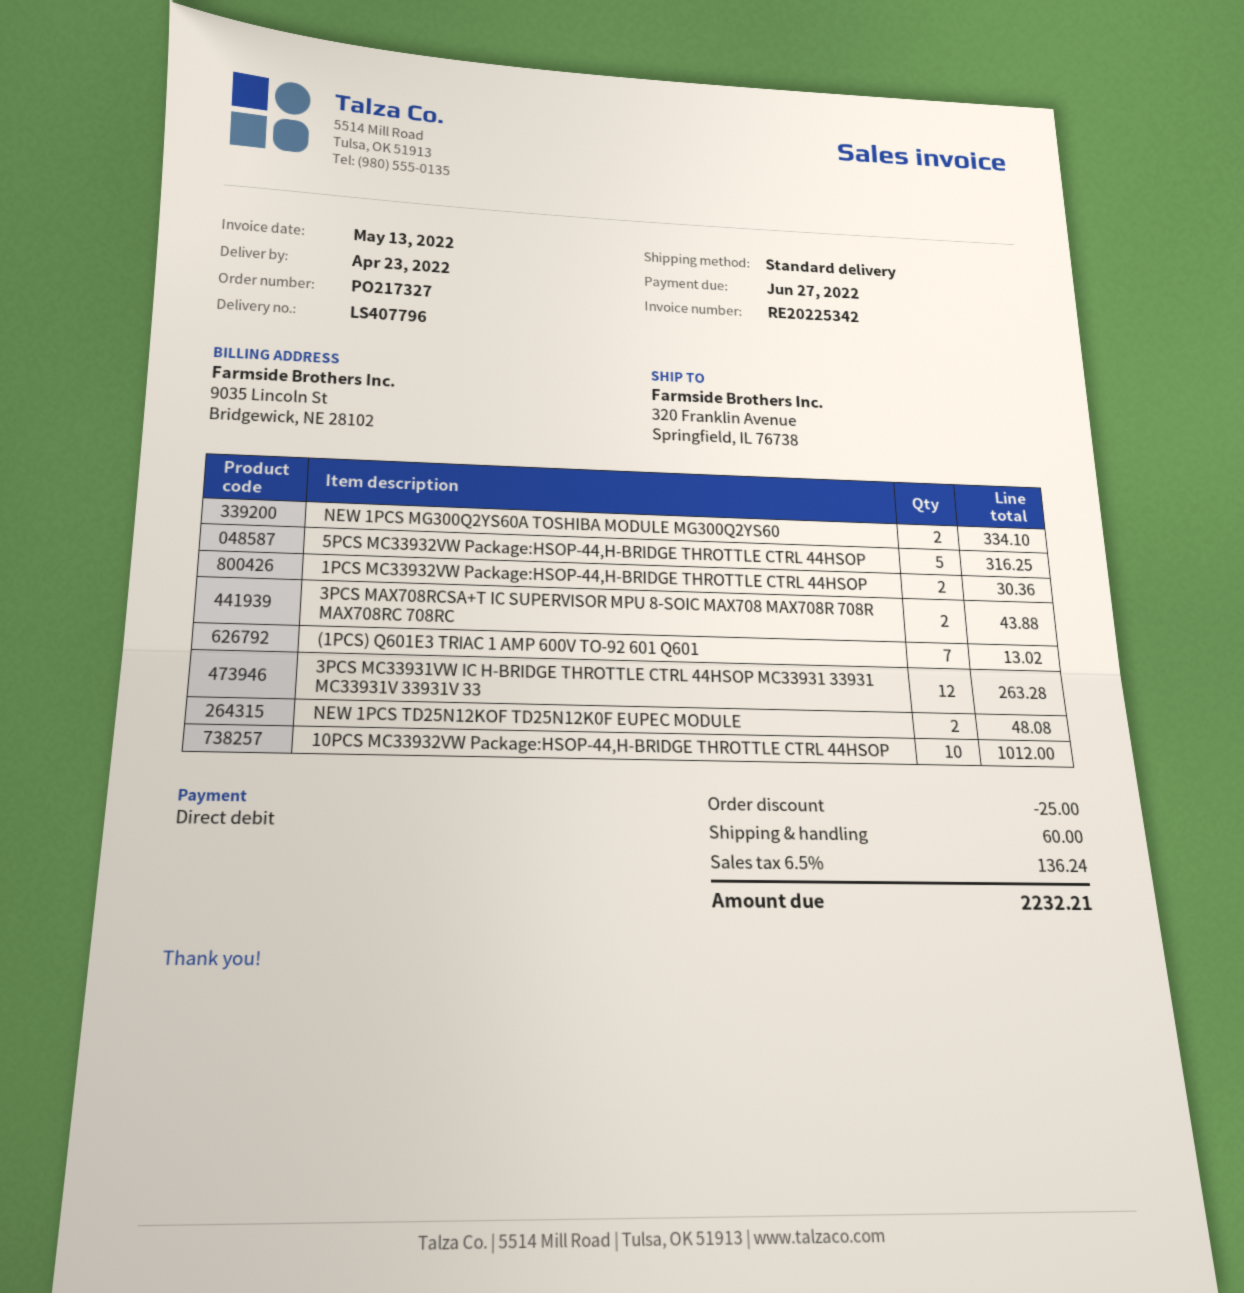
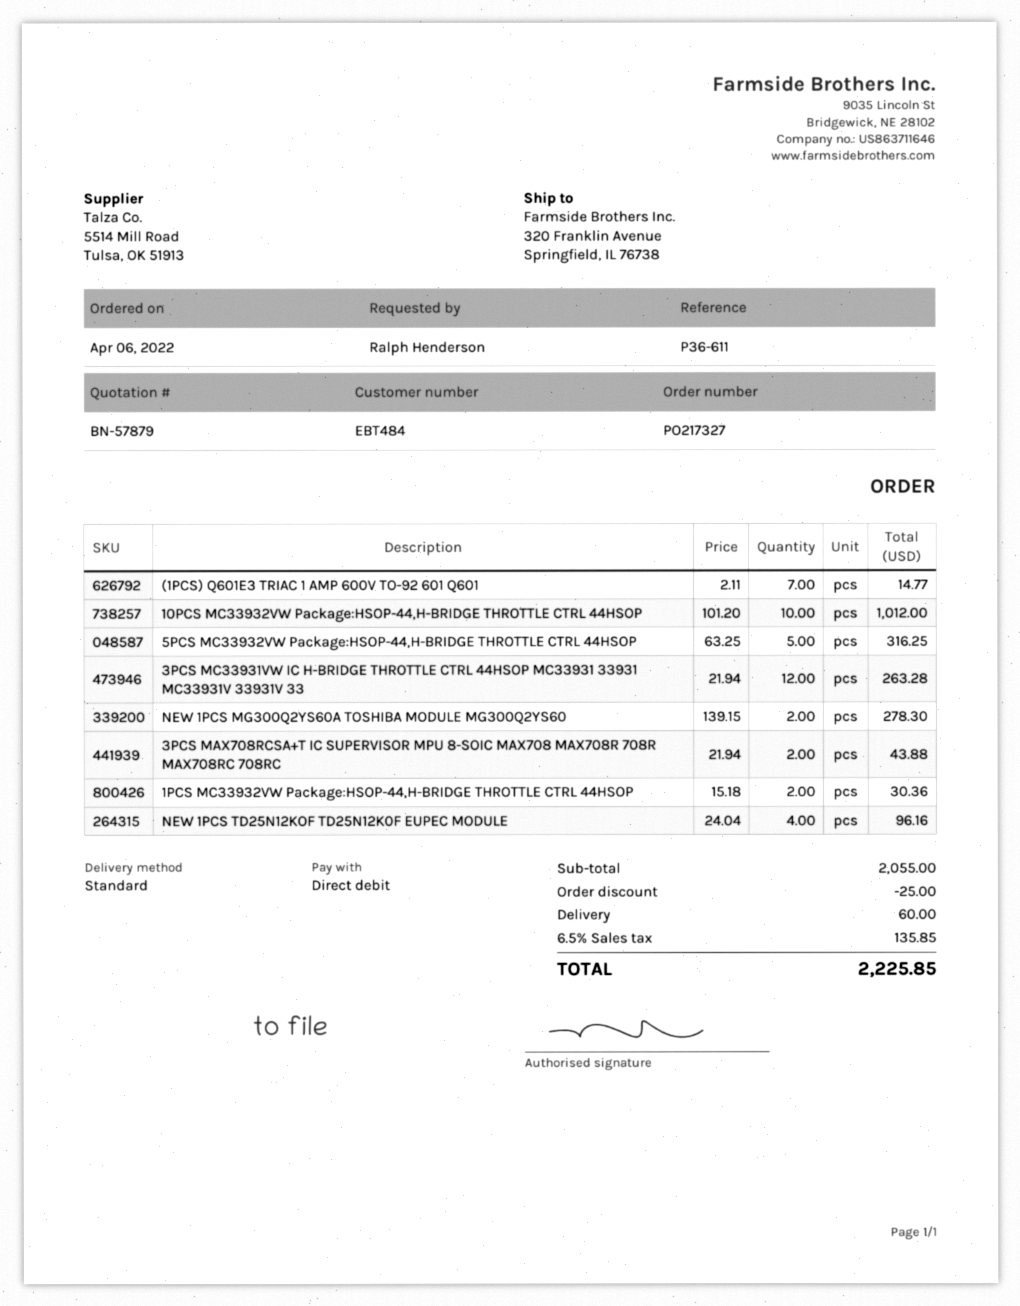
NEW 1PCS MG300Q2YS60A TOSHIBA MODULE MG300Q2YS60: 2 for 334.10 -> 2 for 278.30
(1PCS) Q601E3 TRIAC 1 AMP 600V TO-92 601 Q601: 7 for 13.02 -> 7 for 14.77
NEW 1PCS TD25N12KOF TD25N12K0F EUPEC MODULE: 2 for 48.08 -> 4 for 96.16
tax: 6.5% = 136.24 -> 6.5% = 135.85
total: 2232.21 -> 2225.85

